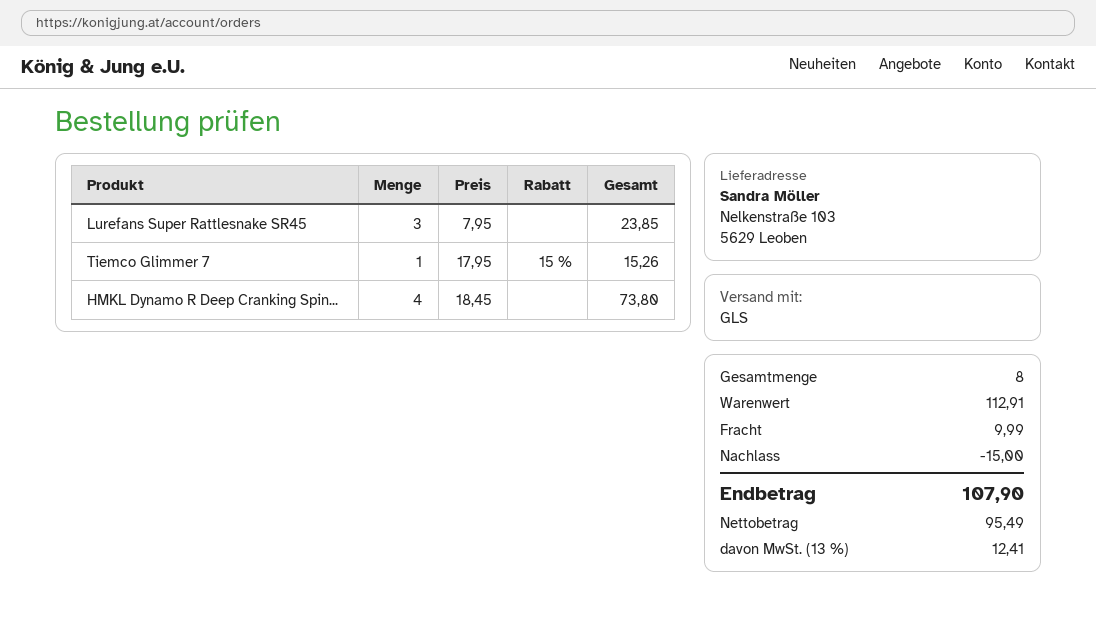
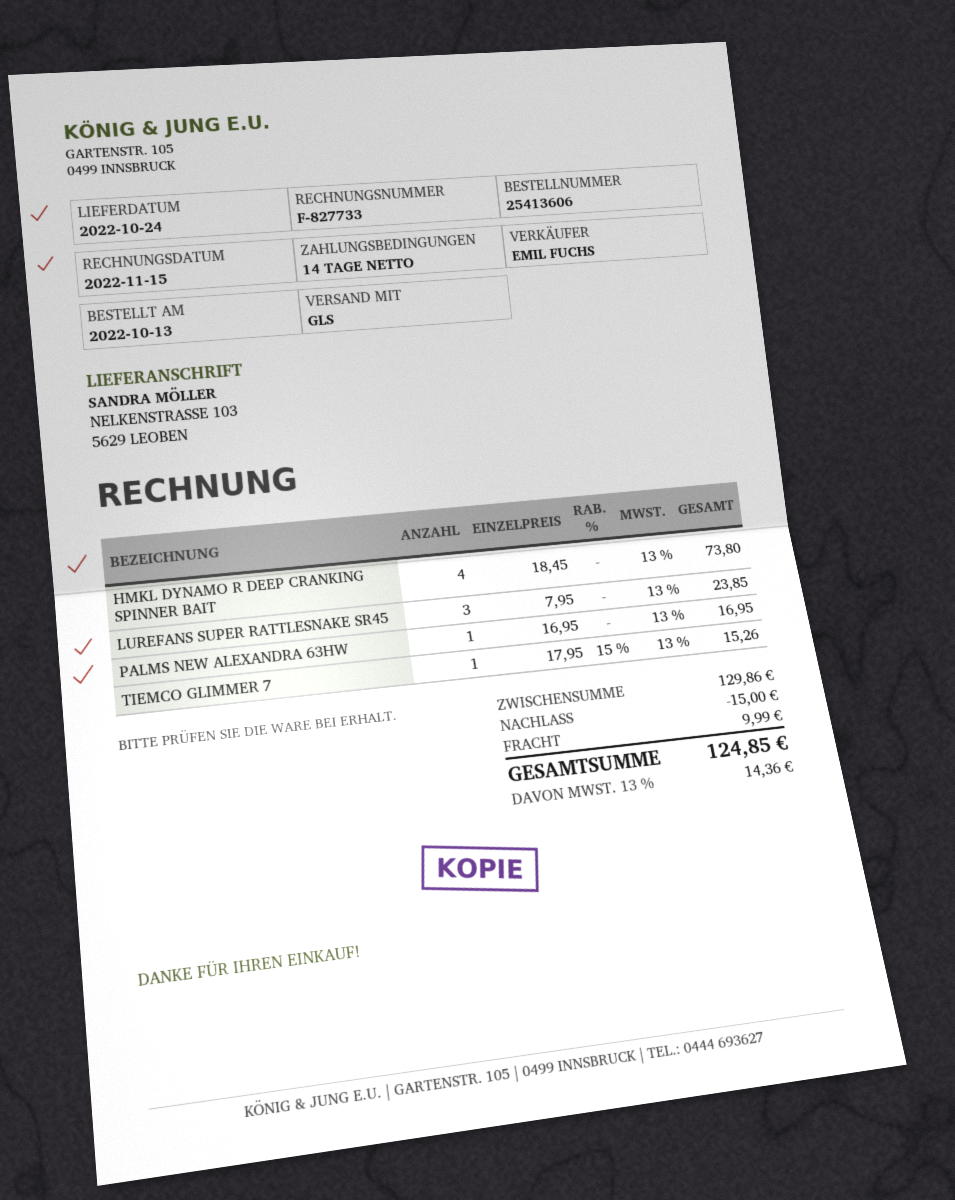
PALMS NEW ALEXANDRA 63HW: none -> 1 x 16.95 = 16.95
subtotal: 112.91 -> 129.86
tax: 13% = 12.41 -> 13% = 14.36
total: 107.90 -> 124.85

